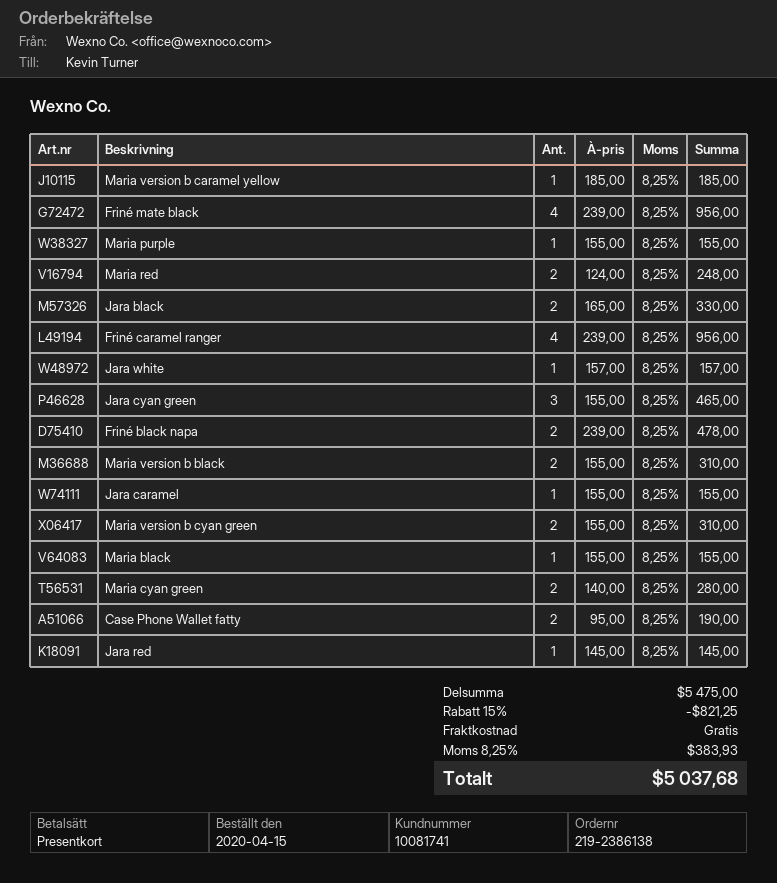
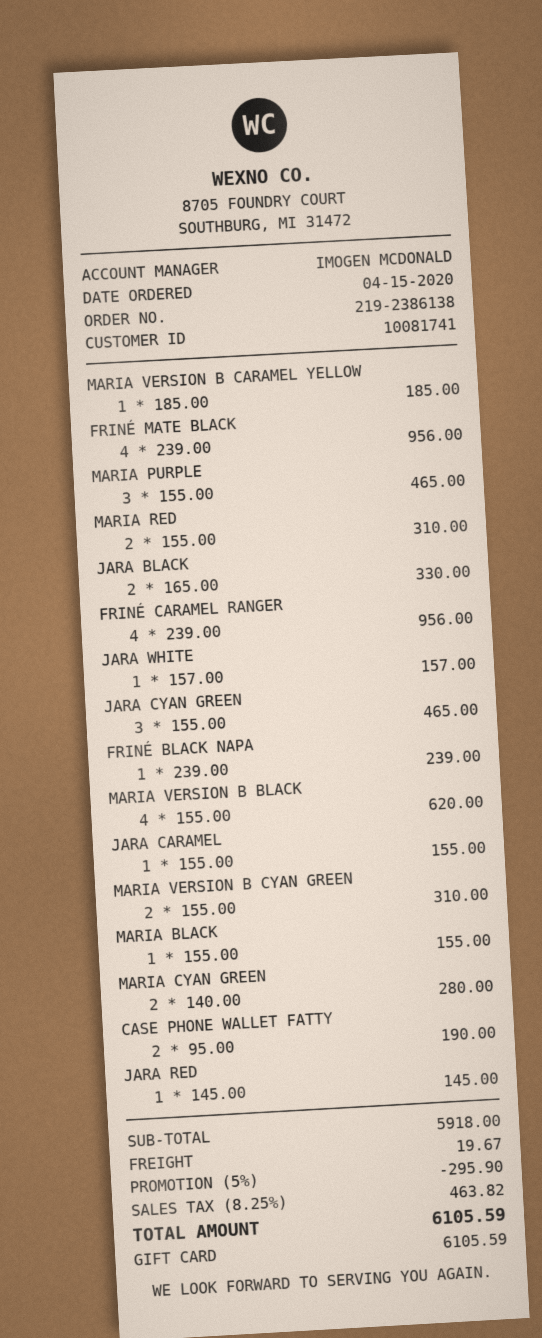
Maria purple: 1 x 155.00 = 155.00 -> 3 x 155.00 = 465.00
Maria red: 2 x 124.00 = 248.00 -> 2 x 155.00 = 310.00
Friné black napa: 2 x 239.00 = 478.00 -> 1 x 239.00 = 239.00
Maria version b black: 2 x 155.00 = 310.00 -> 4 x 155.00 = 620.00
subtotal: 5475.00 -> 5918.00
discount: 15% = 821.25 -> 5% = 295.90
shipping: 0.00 -> 19.67
tax: 8.25% = 383.93 -> 8.25% = 463.82
total: 5037.68 -> 6105.59

